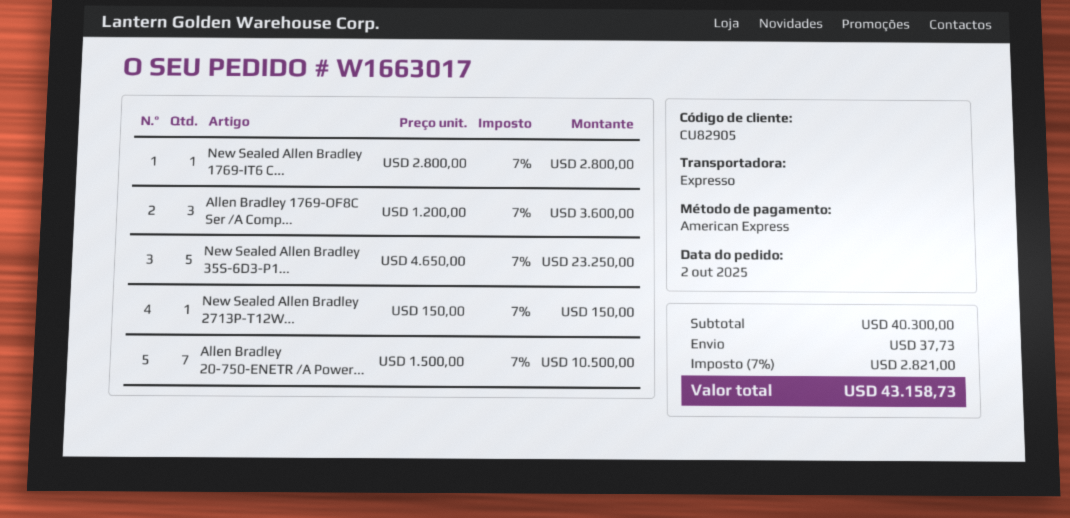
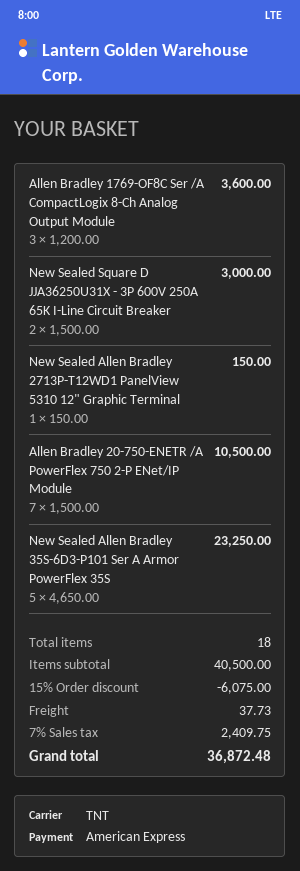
shipping method: express -> TNT
New Sealed Allen Bradley 1769-IT6 C...: 1 x 2800.00 = 2800.00 -> none
New Sealed Square D JJA36250U31X - 3P 600V 250A 65K I-Line Circuit Breaker: none -> 2 x 1500.00 = 3000.00
subtotal: 40300.00 -> 40500.00
discount: none -> 15% = 6075.00
tax: 7% = 2821.00 -> 7% = 2409.75
total: 43158.73 -> 36872.48

